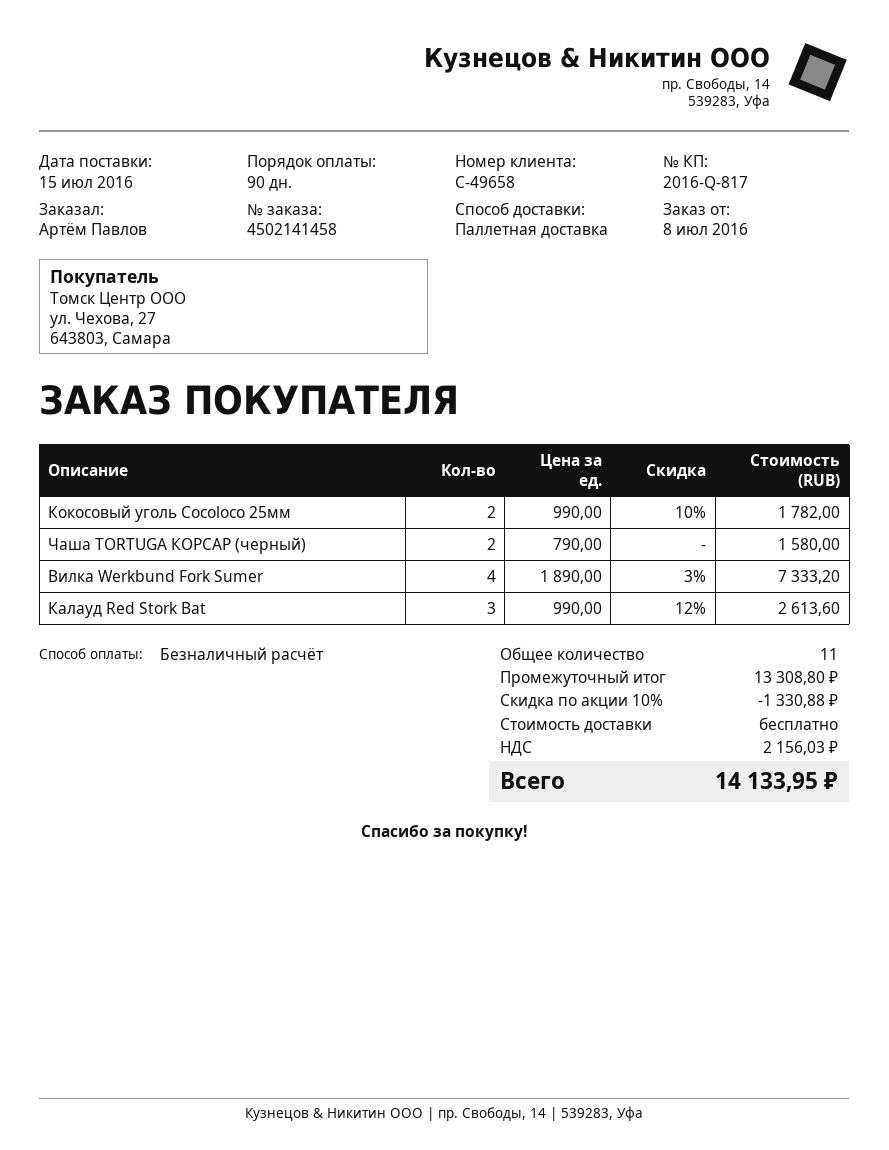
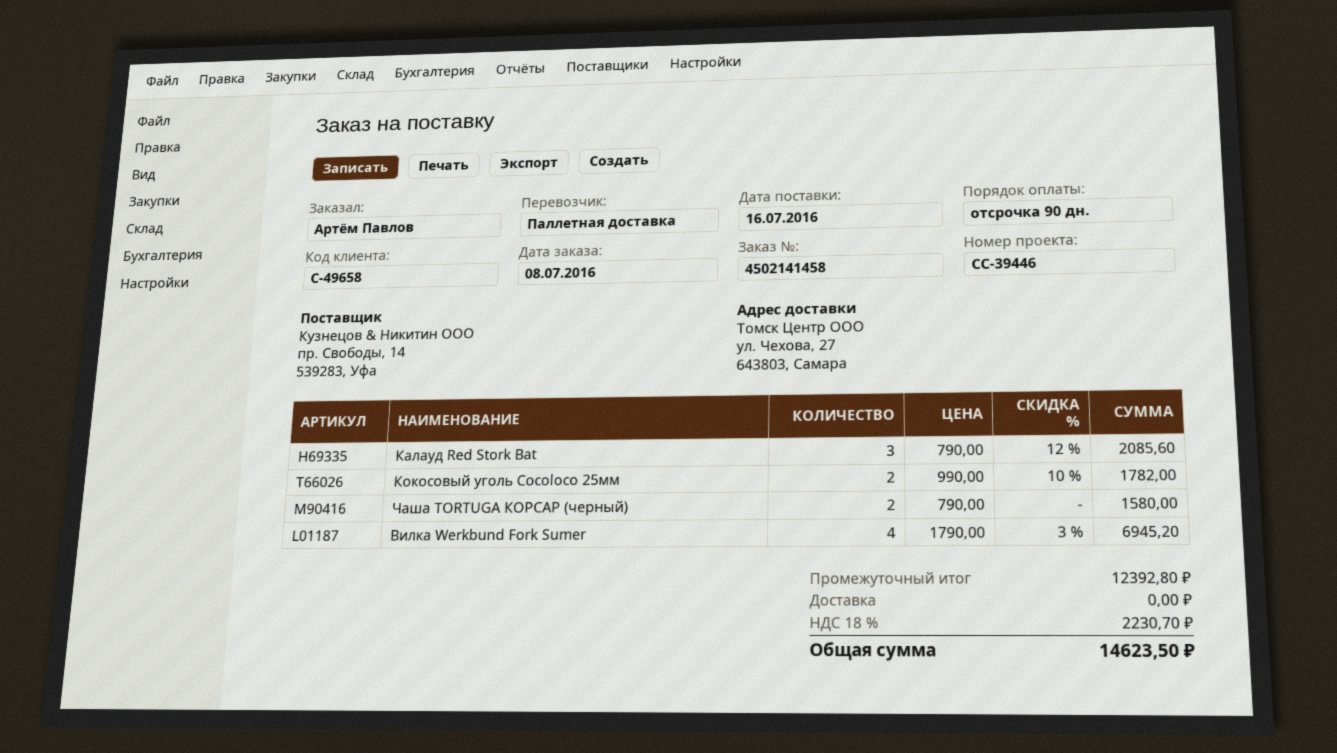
delivery date: 2016-07-15 -> 2016-07-16
Вилка Werkbund Fork Sumer: 4 x 1890.00 - 3% = 7333.20 -> 4 x 1790.00 - 3% = 6945.20
Калауд Red Stork Bat: 3 x 990.00 - 12% = 2613.60 -> 3 x 790.00 - 12% = 2085.60
subtotal: 13308.80 -> 12392.80
discount: 10% = 1330.88 -> none
tax: 2156.03 -> 2230.70
total: 14133.95 -> 14623.50

